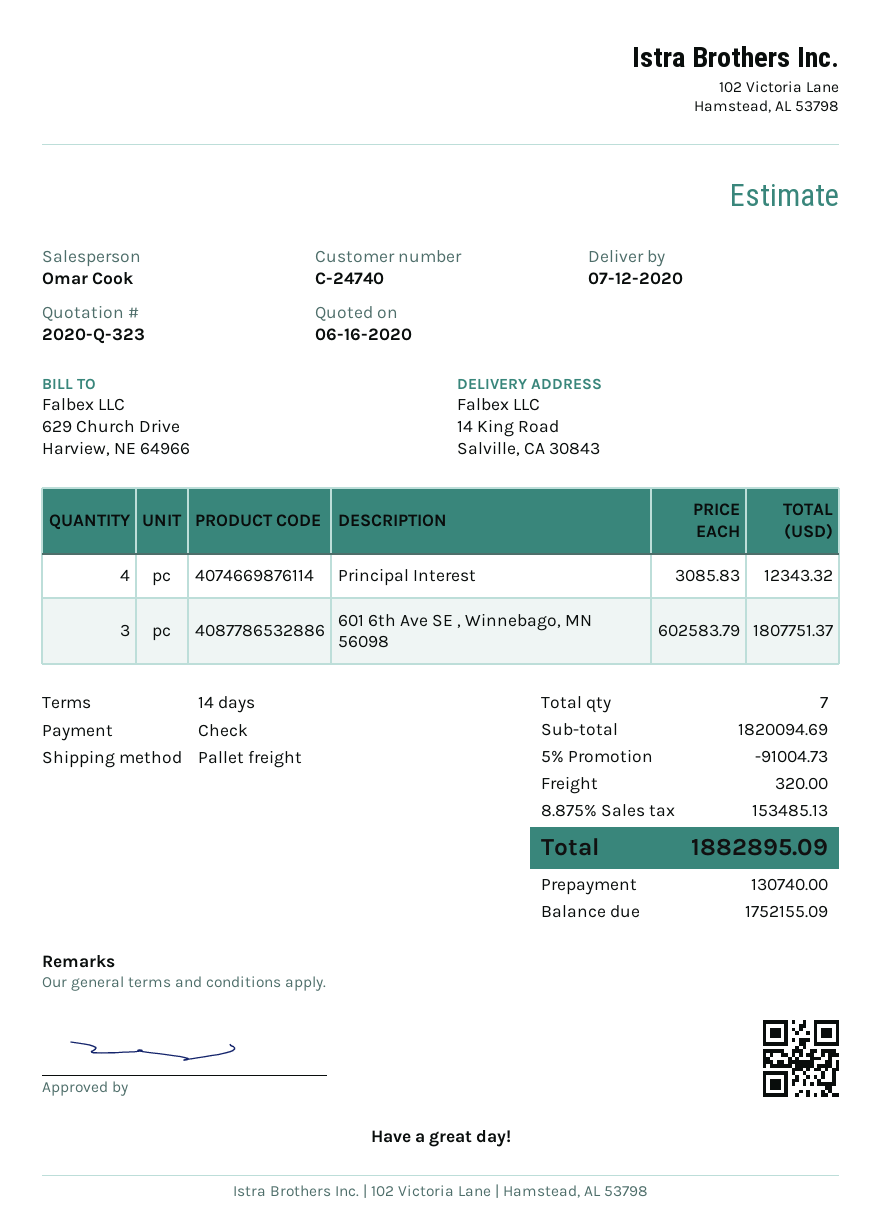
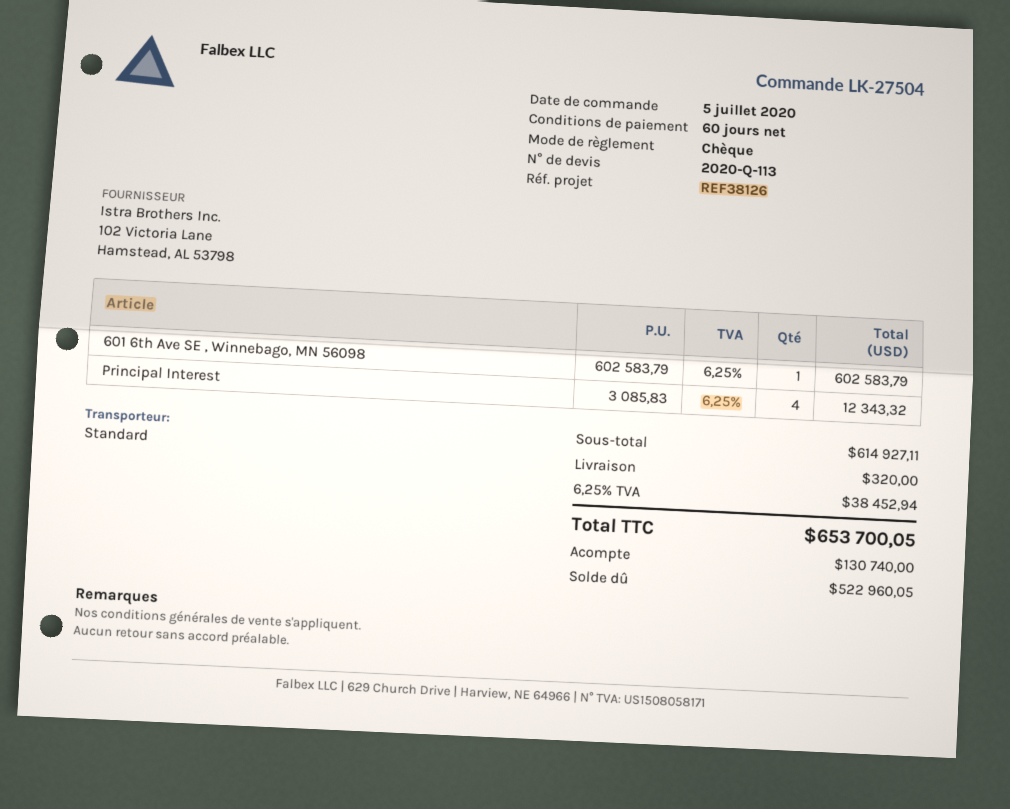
quote number: 2020-Q-323 -> 2020-Q-113
payment terms: 14 days -> 60 days
shipping method: pallet freight -> standard
601 6th Ave SE , Winnebago, MN 56098: 3 x 602583.79 = 1807751.37 -> 1 x 602583.79 = 602583.79
subtotal: 1820094.69 -> 614927.11
discount: 5% = 91004.73 -> none
tax: 8.875% = 153485.13 -> 6.25% = 38452.94
total: 1882895.09 -> 653700.05
balance: 1752155.09 -> 522960.05

